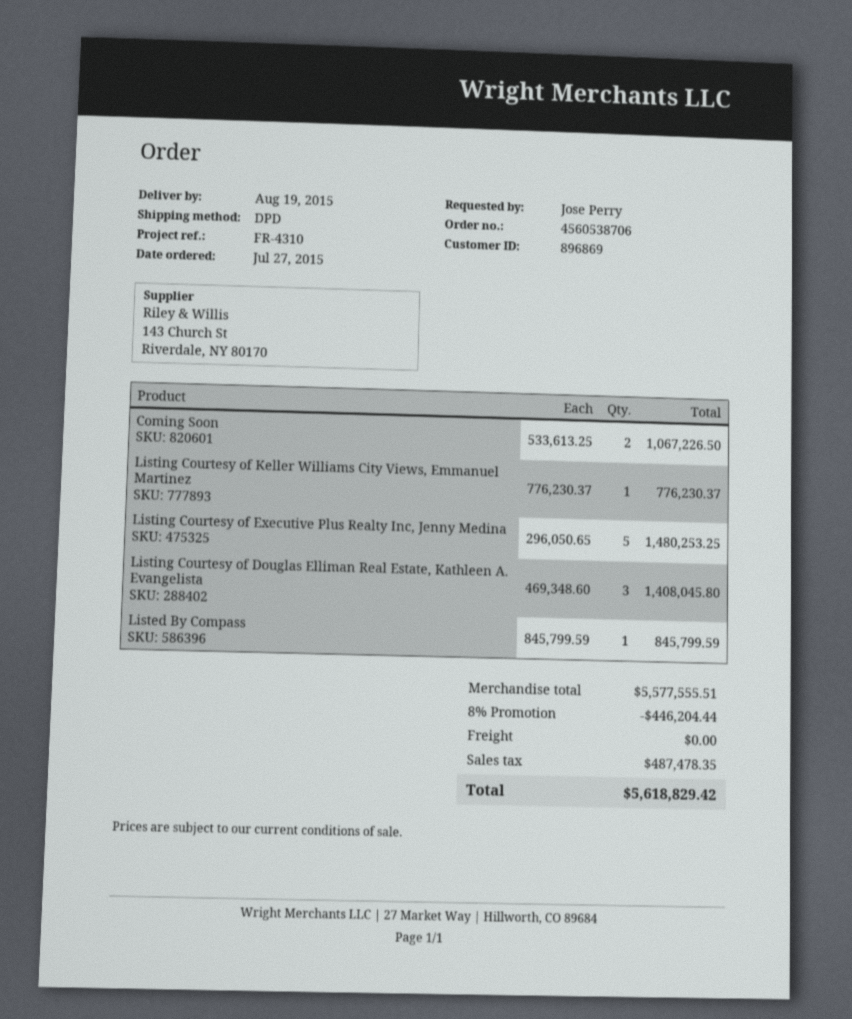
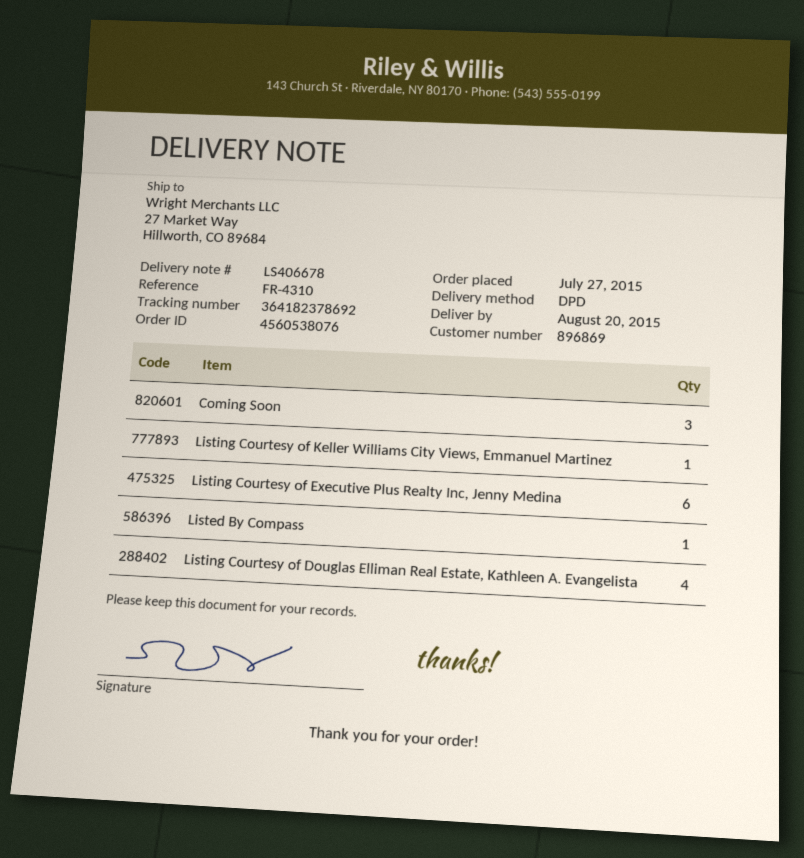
order number: 4560538706 -> 4560538076
delivery date: 2015-08-19 -> 2015-08-20
Coming Soon: 2 -> 3
Listing Courtesy of Executive Plus Realty Inc, Jenny Medina: 5 -> 6
Listing Courtesy of Douglas Elliman Real Estate, Kathleen A. Evangelista: 3 -> 4

